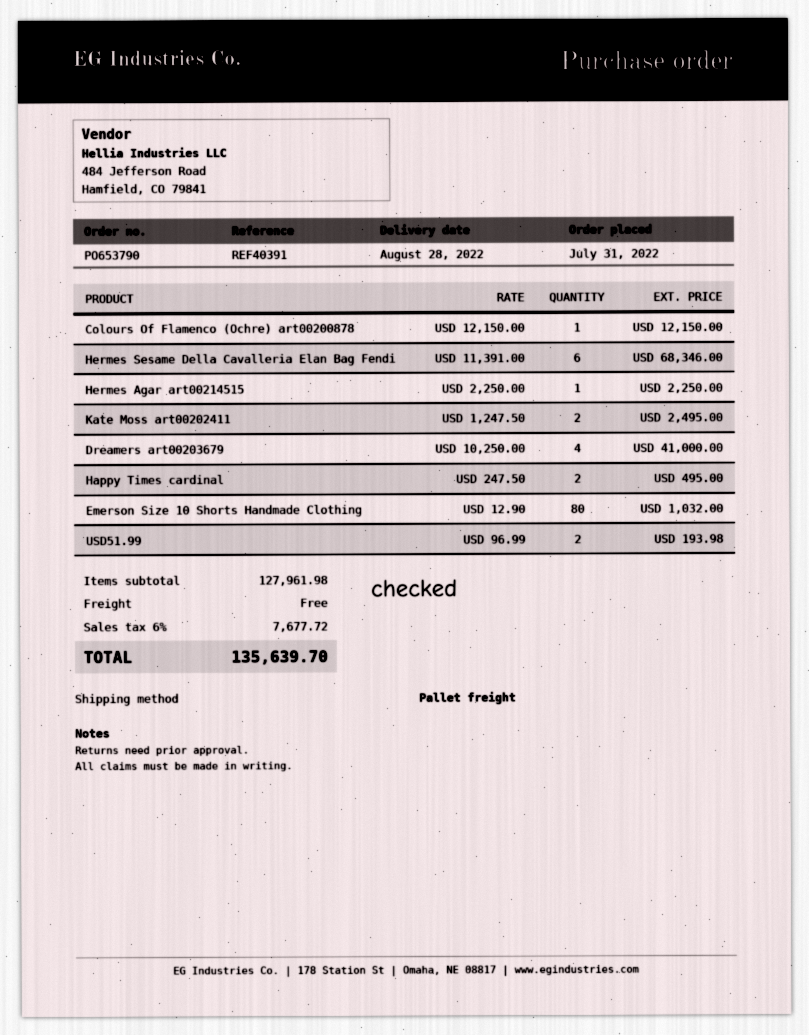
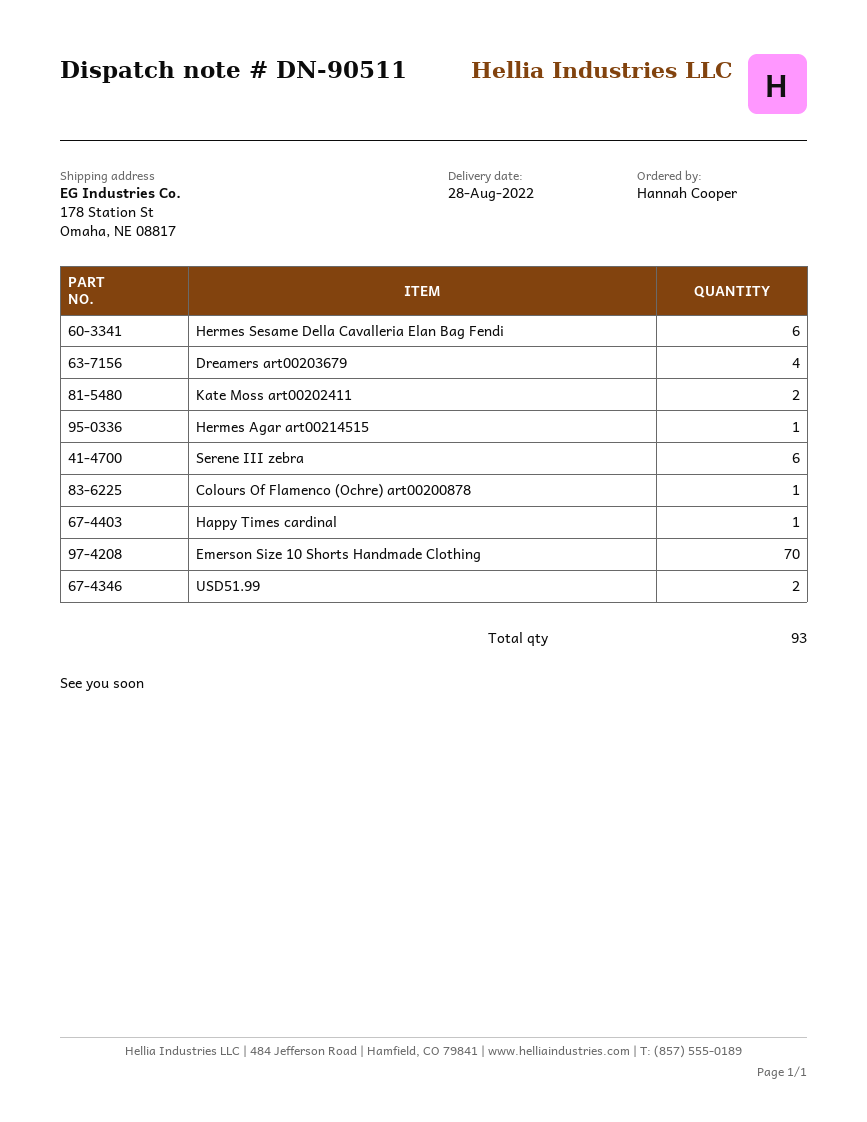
Happy Times cardinal: 2 -> 1
Emerson Size 10 Shorts Handmade Clothing: 80 -> 70
Serene III zebra: none -> 6

